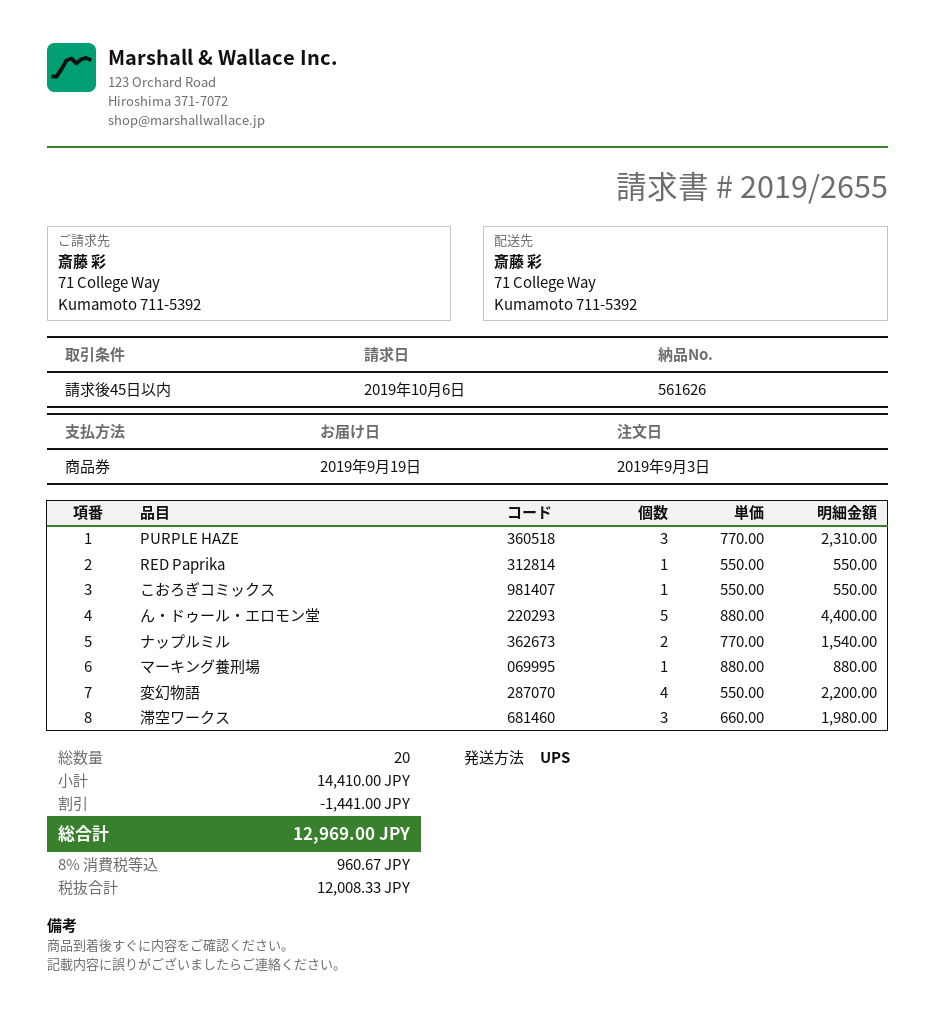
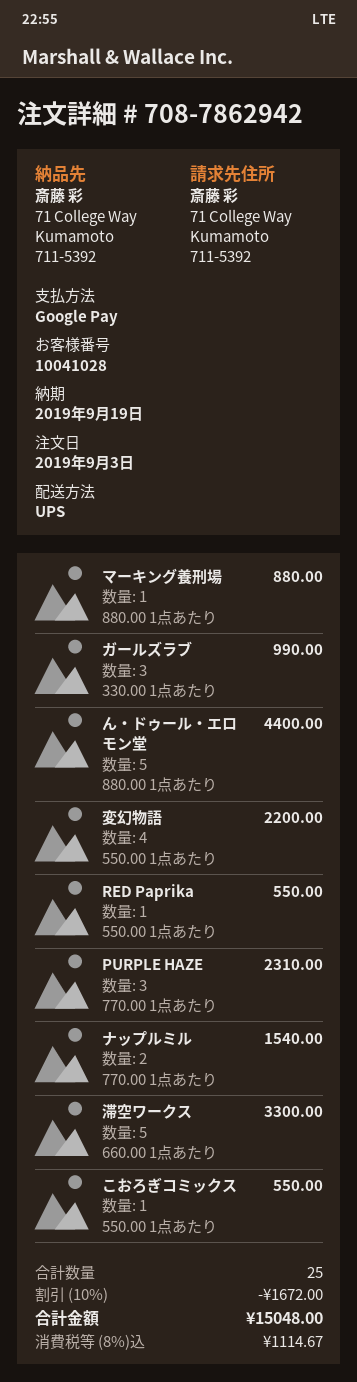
payment method: gift card -> Google Pay
滞空ワークス: 3 x 660.00 = 1980.00 -> 5 x 660.00 = 3300.00
ガールズラブ: none -> 3 x 330.00 = 990.00
total quantity: 20 -> 25
discount: 1441.00 -> 1672.00
tax: 8% = 960.67 -> 8% = 1114.67
total: 12969.00 -> 15048.00

